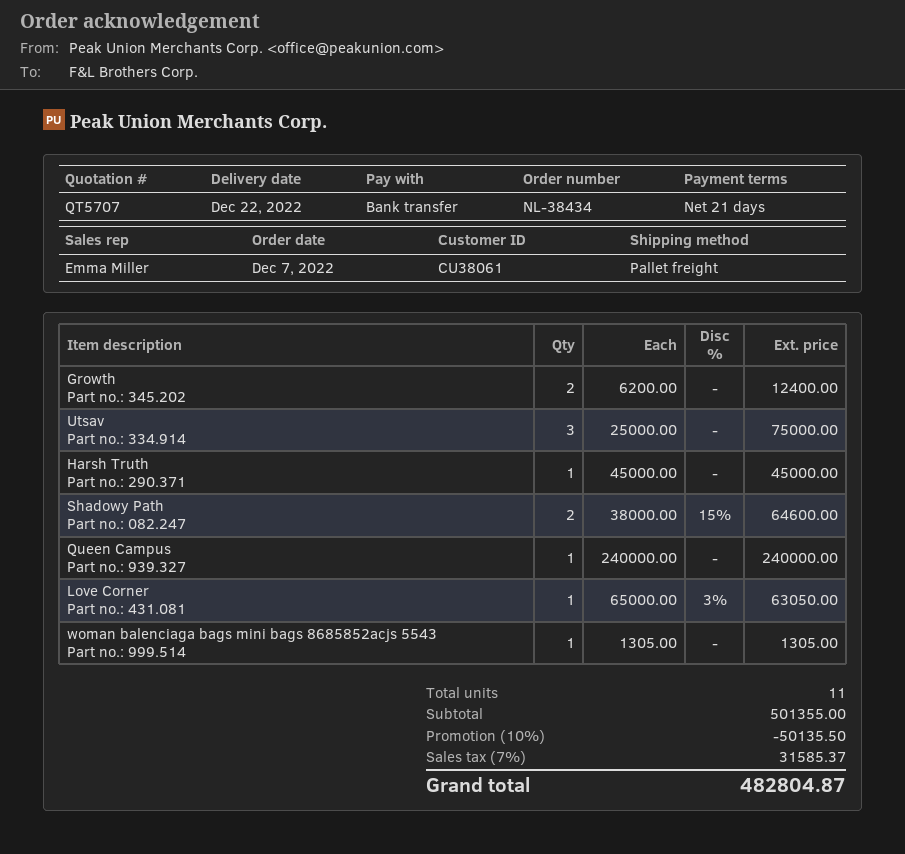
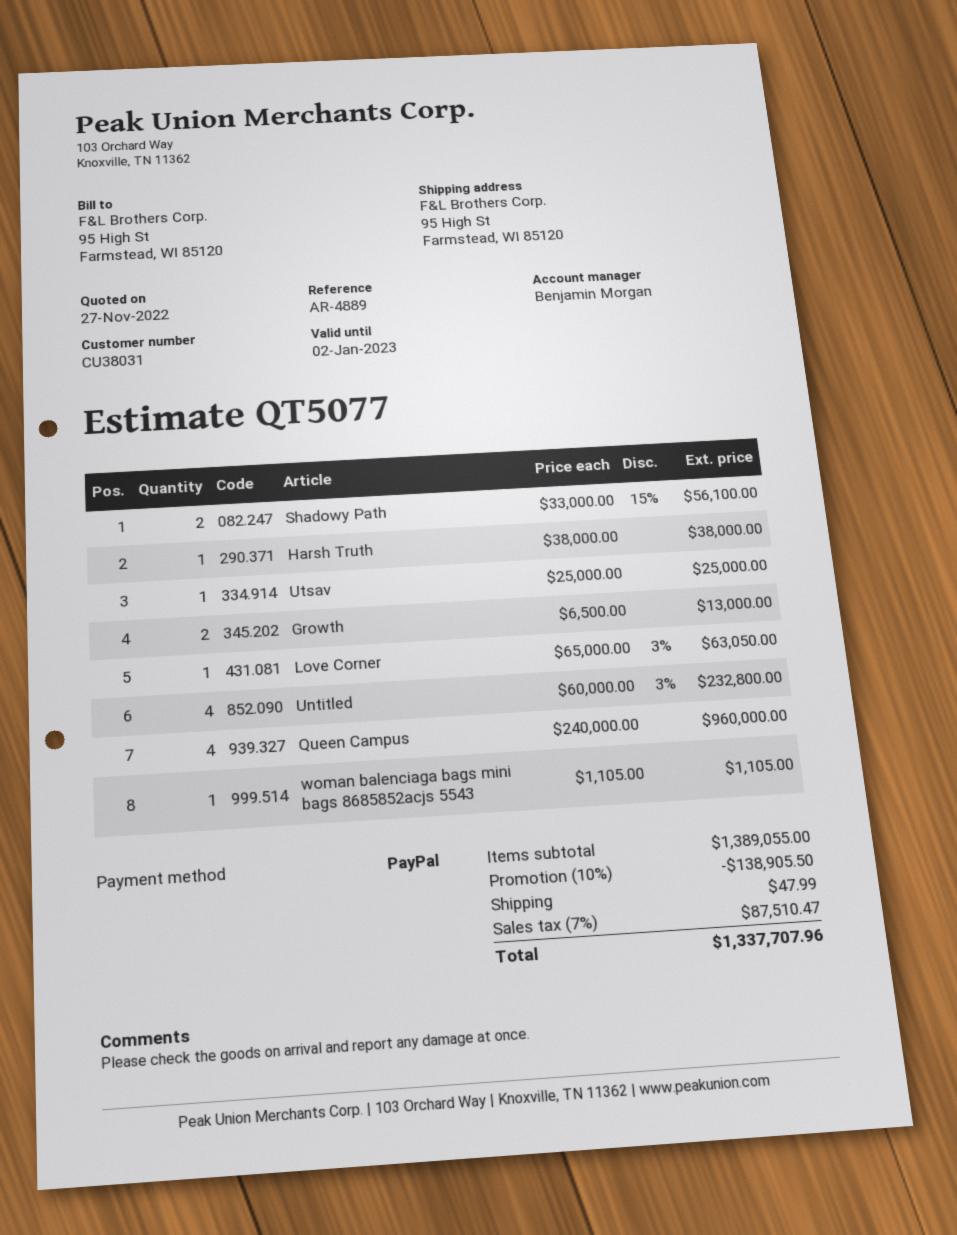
quote number: QT5707 -> QT5077
customer number: CU38061 -> CU38031
sales rep: Emma Miller -> Benjamin Morgan
payment method: bank transfer -> PayPal
Growth: 2 x 6200.00 = 12400.00 -> 2 x 6500.00 = 13000.00
Utsav: 3 x 25000.00 = 75000.00 -> 1 x 25000.00 = 25000.00
Harsh Truth: 1 x 45000.00 = 45000.00 -> 1 x 38000.00 = 38000.00
Shadowy Path: 2 x 38000.00 - 15% = 64600.00 -> 2 x 33000.00 - 15% = 56100.00
Queen Campus: 1 x 240000.00 = 240000.00 -> 4 x 240000.00 = 960000.00
woman balenciaga bags mini bags 8685852acjs 5543: 1 x 1305.00 = 1305.00 -> 1 x 1105.00 = 1105.00
Untitled: none -> 4 x 60000.00 - 3% = 232800.00
subtotal: 501355.00 -> 1389055.00
discount: 10% = 50135.50 -> 10% = 138905.50
shipping: none -> 47.99
tax: 7% = 31585.37 -> 7% = 87510.47
total: 482804.87 -> 1337707.96

